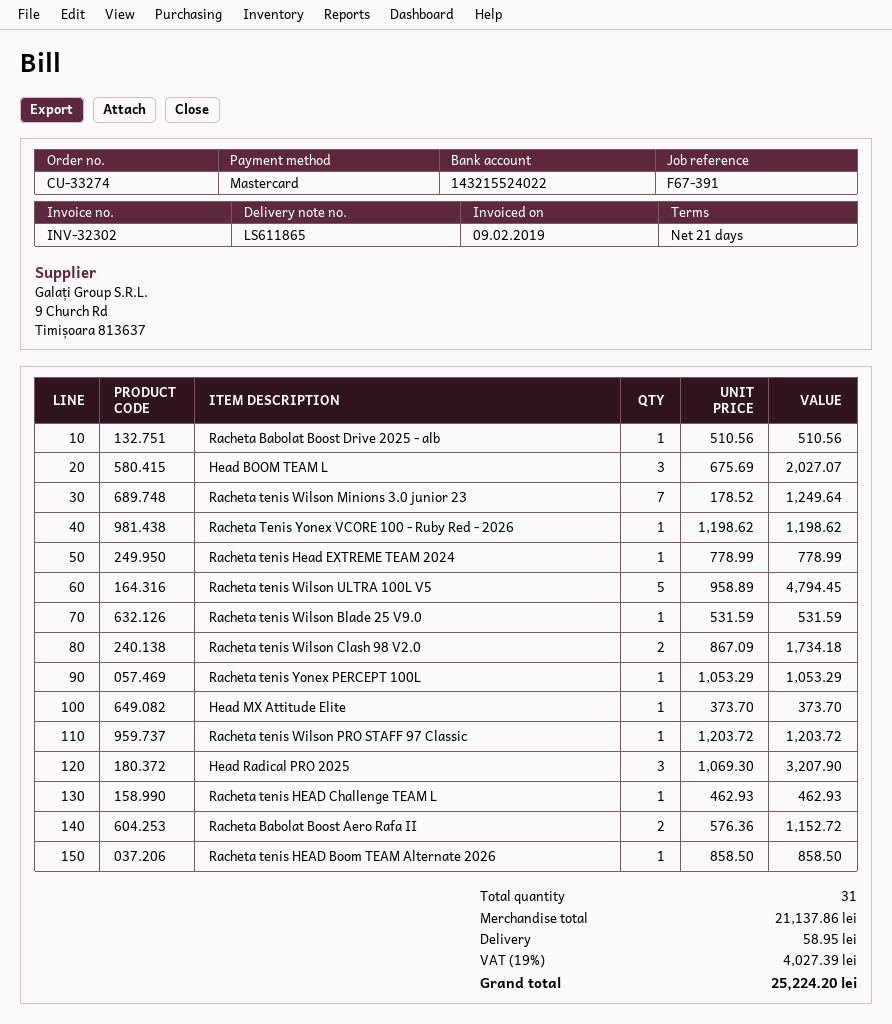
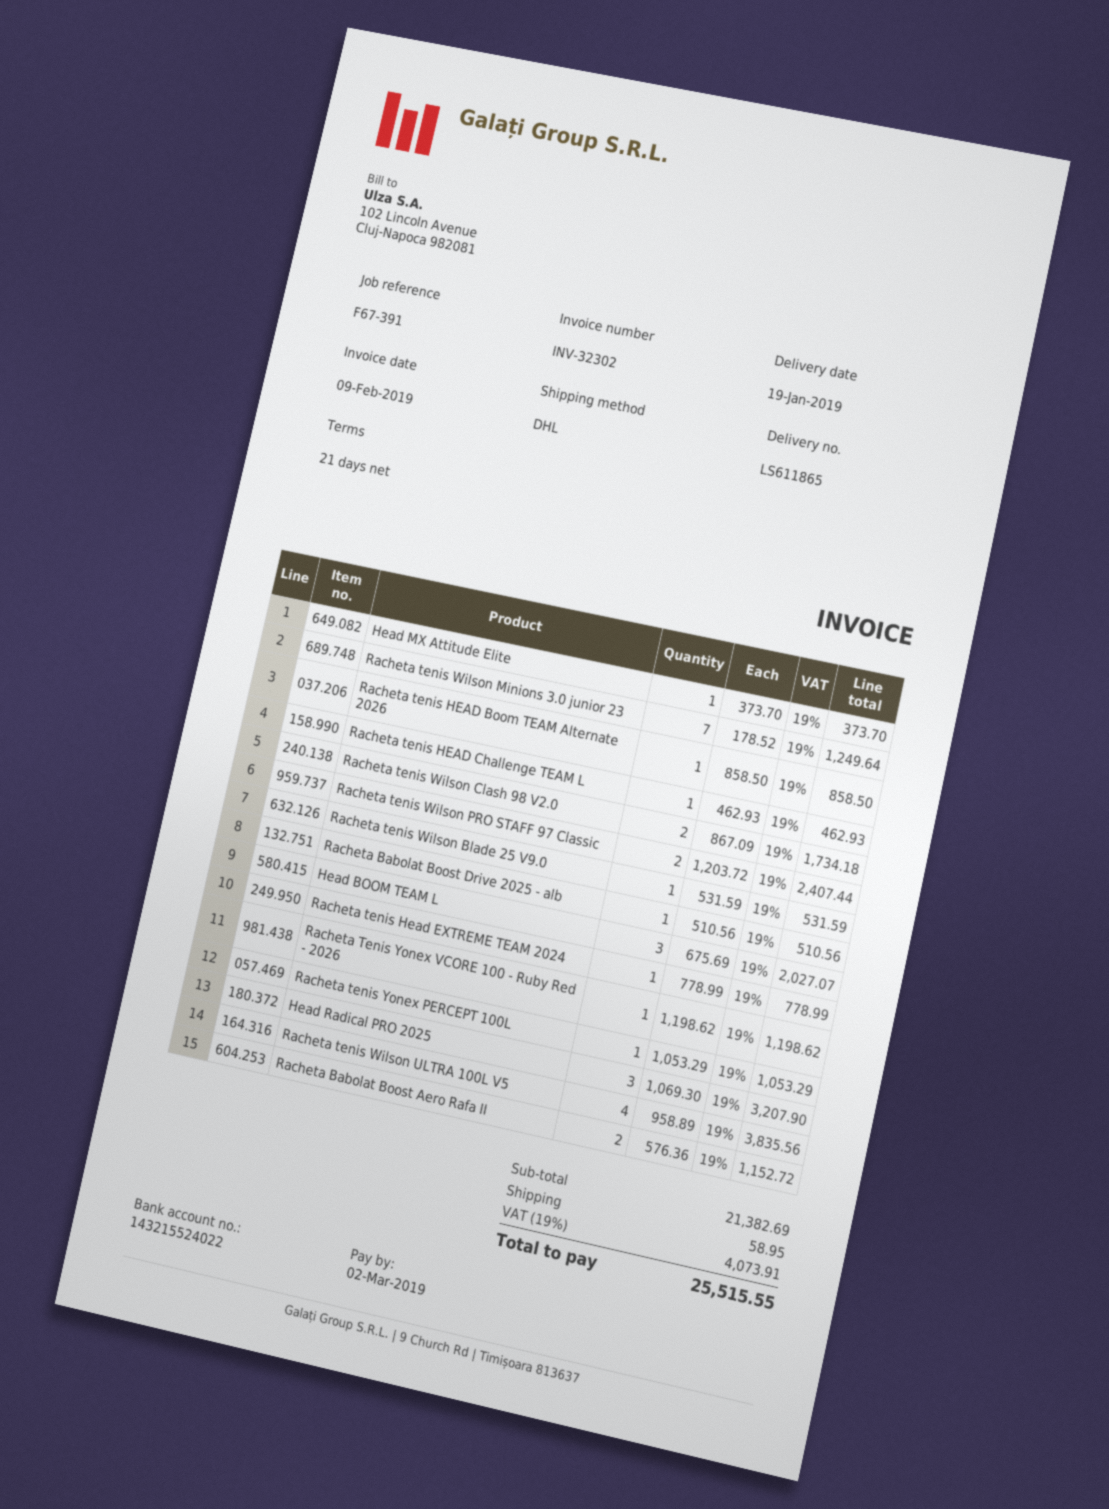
Racheta tenis Wilson ULTRA 100L V5: 5 x 958.89 = 4794.45 -> 4 x 958.89 = 3835.56
Racheta tenis Wilson PRO STAFF 97 Classic: 1 x 1203.72 = 1203.72 -> 2 x 1203.72 = 2407.44
subtotal: 21137.86 -> 21382.69
tax: 19% = 4027.39 -> 19% = 4073.91
total: 25224.20 -> 25515.55

